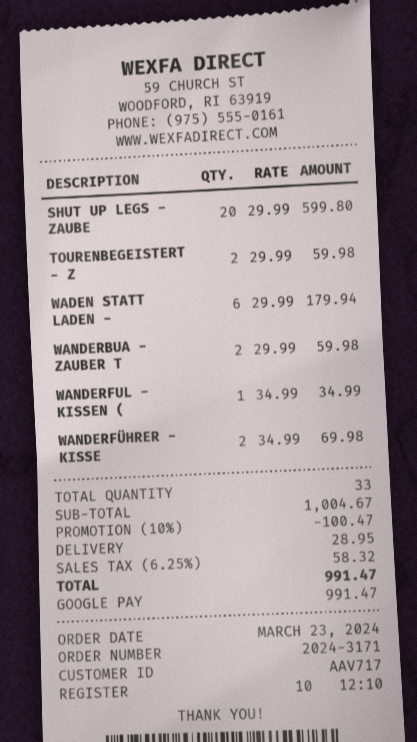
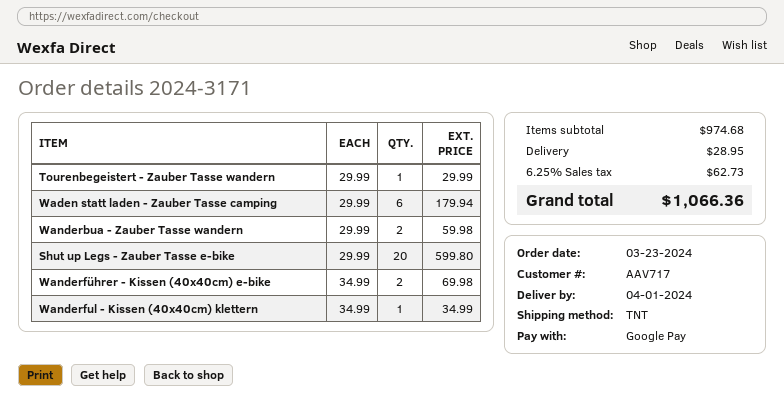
TOURENBEGEISTERT - Z: 2 x 29.99 = 59.98 -> 1 x 29.99 = 29.99
subtotal: 1004.67 -> 974.68
discount: 10% = 100.47 -> none
tax: 6.25% = 58.32 -> 6.25% = 62.73
total: 991.47 -> 1066.36

